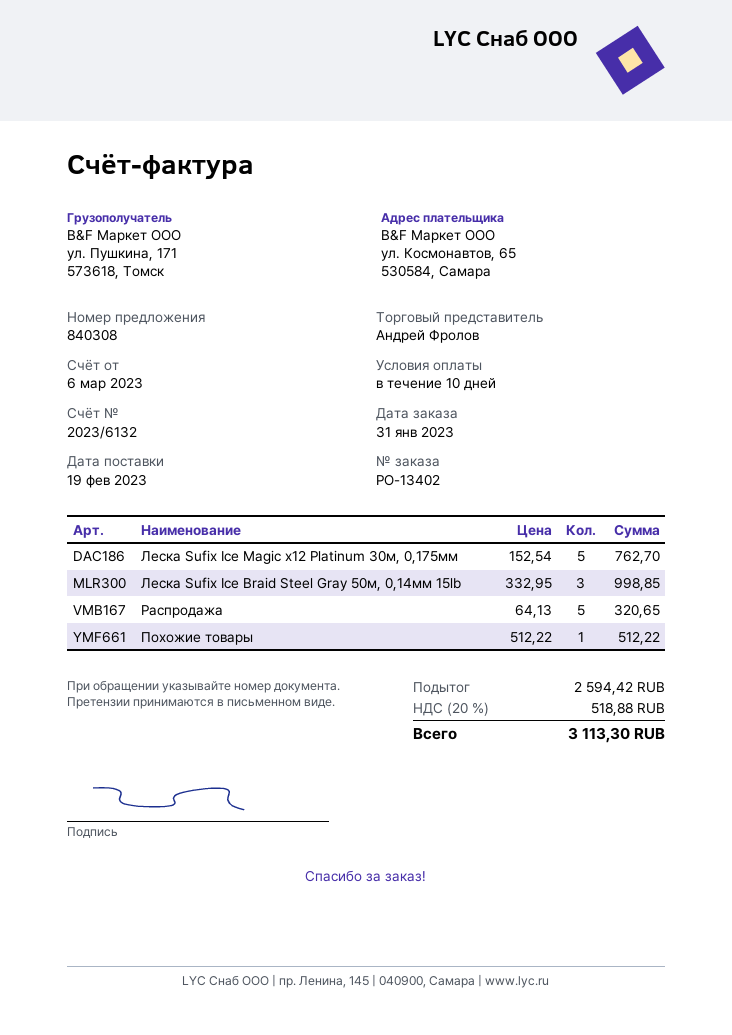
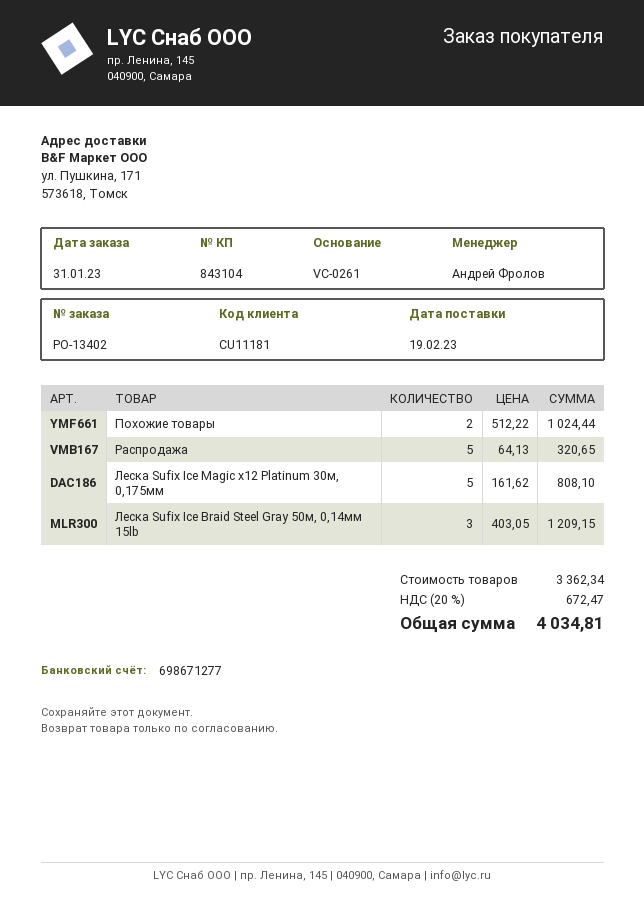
quote number: 840308 -> 843104
Леска Sufix Ice Magic x12 Platinum 30м, 0,175мм: 5 x 152.54 = 762.70 -> 5 x 161.62 = 808.10
Леска Sufix Ice Braid Steel Gray 50м, 0,14мм 15lb: 3 x 332.95 = 998.85 -> 3 x 403.05 = 1209.15
Похожие товары: 1 x 512.22 = 512.22 -> 2 x 512.22 = 1024.44
subtotal: 2594.42 -> 3362.34
tax: 20% = 518.88 -> 20% = 672.47
total: 3113.30 -> 4034.81

